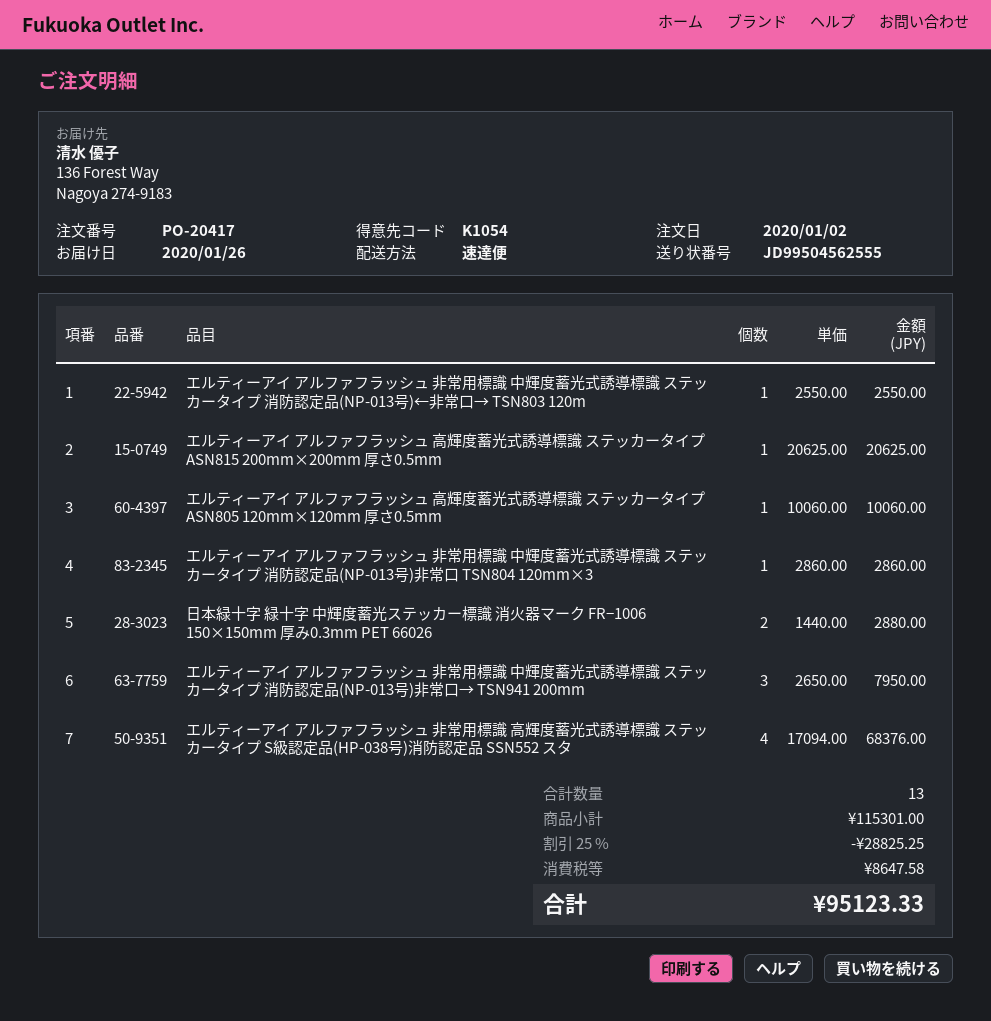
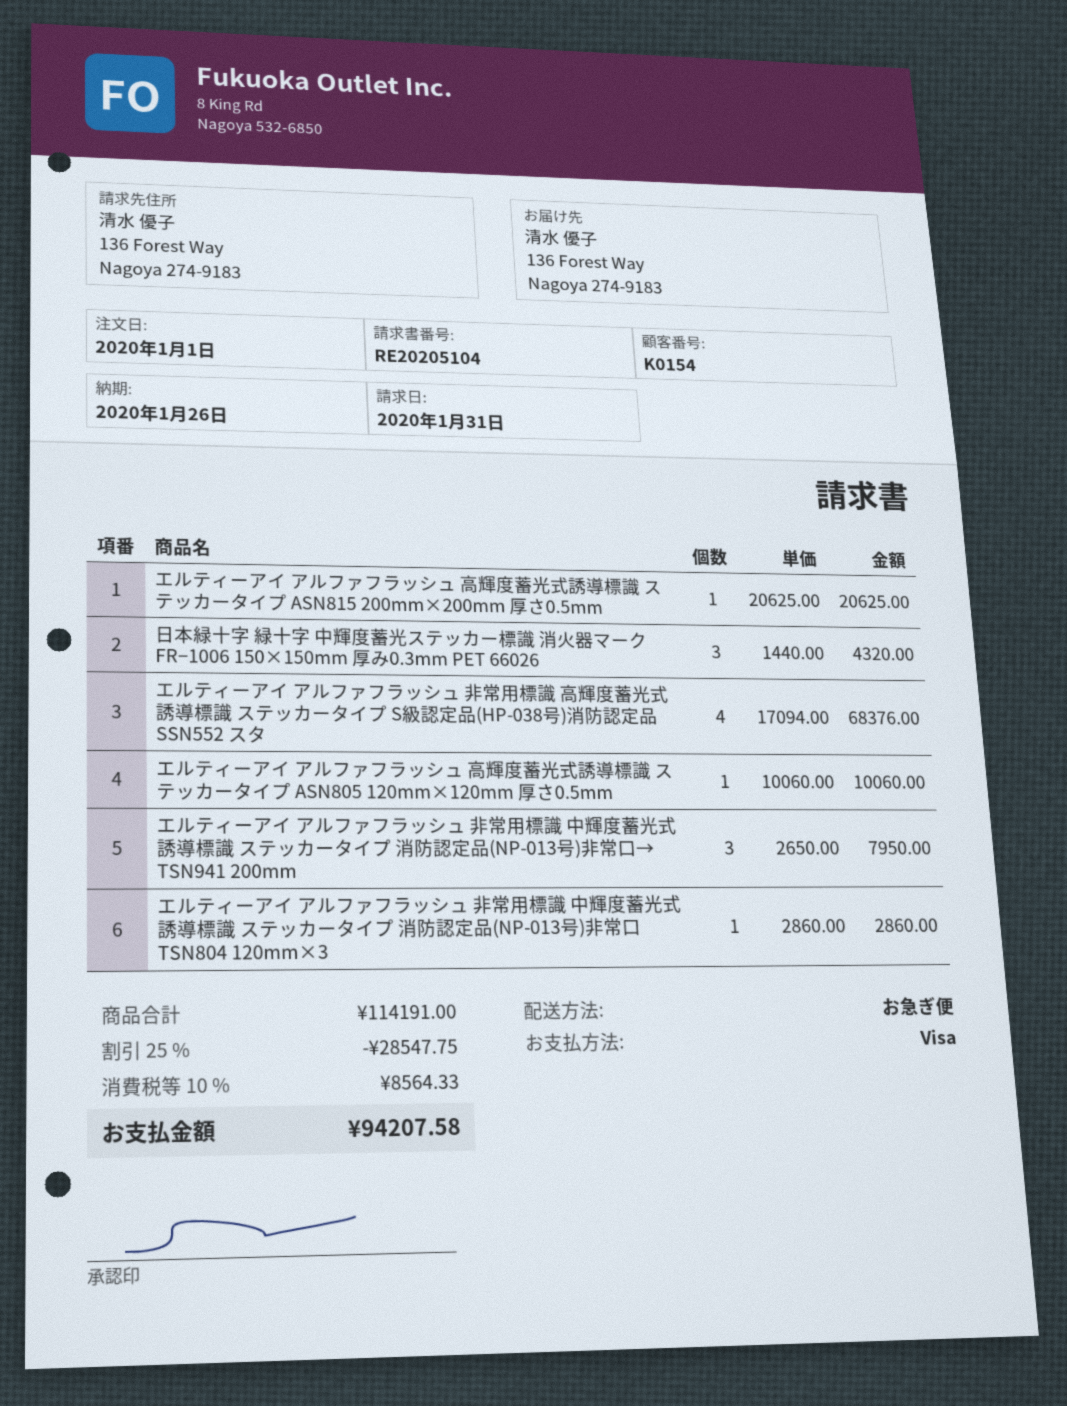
order date: 2020-01-02 -> 2020-01-01
customer number: K1054 -> K0154
エルティーアイ アルファフラッシュ 非常用標識 中輝度蓄光式誘導標識 ステッカータイプ 消防認定品(NP-013号)←非常口→ TSN803 120m: 1 x 2550.00 = 2550.00 -> none
日本緑十字 緑十字 中輝度蓄光ステッカー標識 消火器マーク FR−1006 150×150mm 厚み0.3mm PET 66026: 2 x 1440.00 = 2880.00 -> 3 x 1440.00 = 4320.00
subtotal: 115301.00 -> 114191.00
discount: 25% = 28825.25 -> 25% = 28547.75
tax: 8647.58 -> 8564.33
total: 95123.33 -> 94207.58

